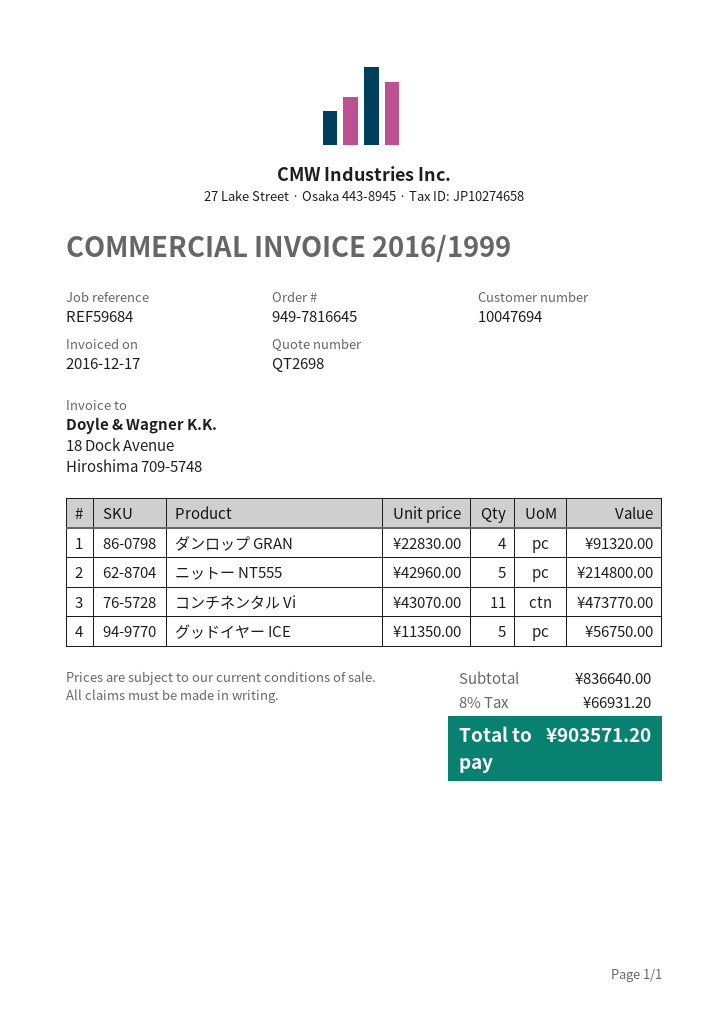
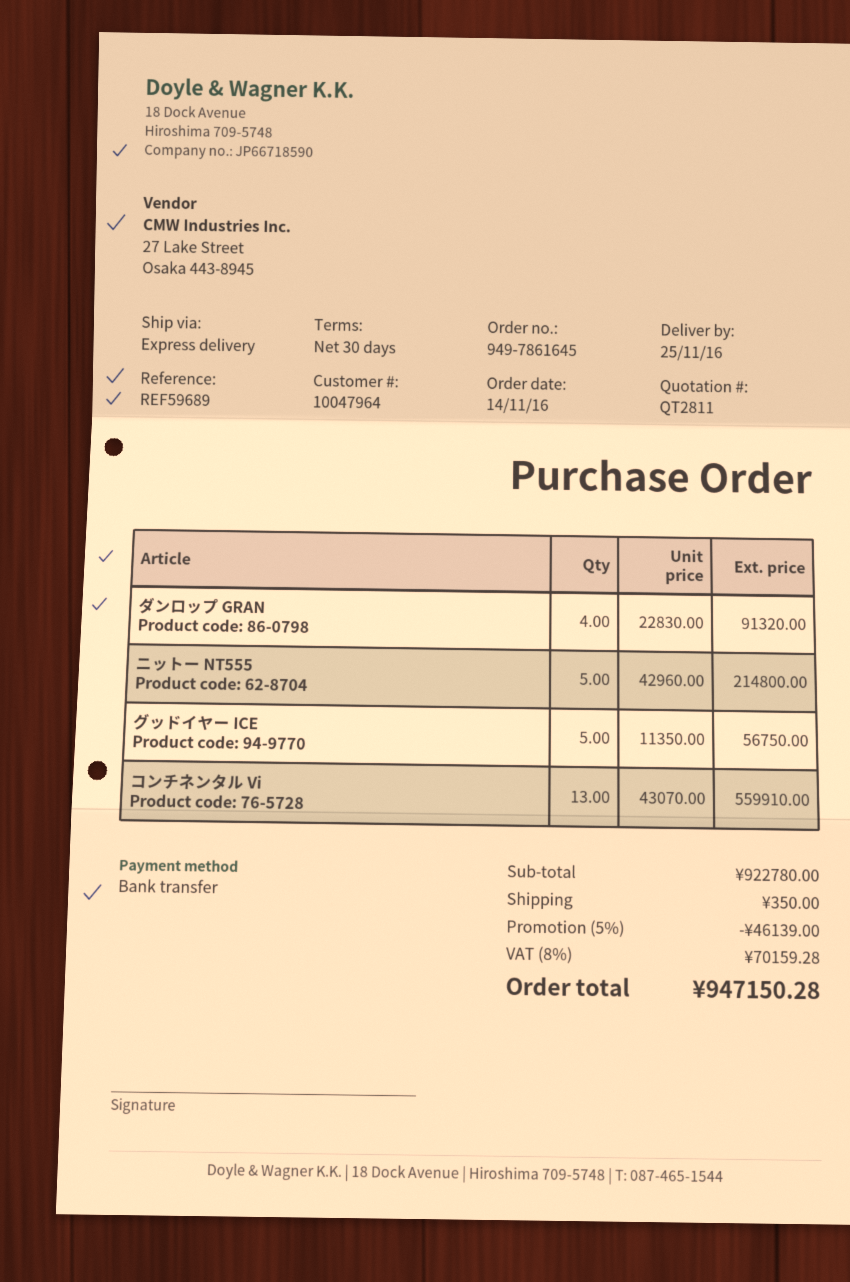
quote number: QT2698 -> QT2811
order number: 949-7816645 -> 949-7861645
customer number: 10047694 -> 10047964
reference: REF59684 -> REF59689
コンチネンタル Vi: 11 x 43070.00 = 473770.00 -> 13 x 43070.00 = 559910.00
subtotal: 836640.00 -> 922780.00
discount: none -> 5% = 46139.00
shipping: none -> 350.00
tax: 8% = 66931.20 -> 8% = 70159.28
total: 903571.20 -> 947150.28

